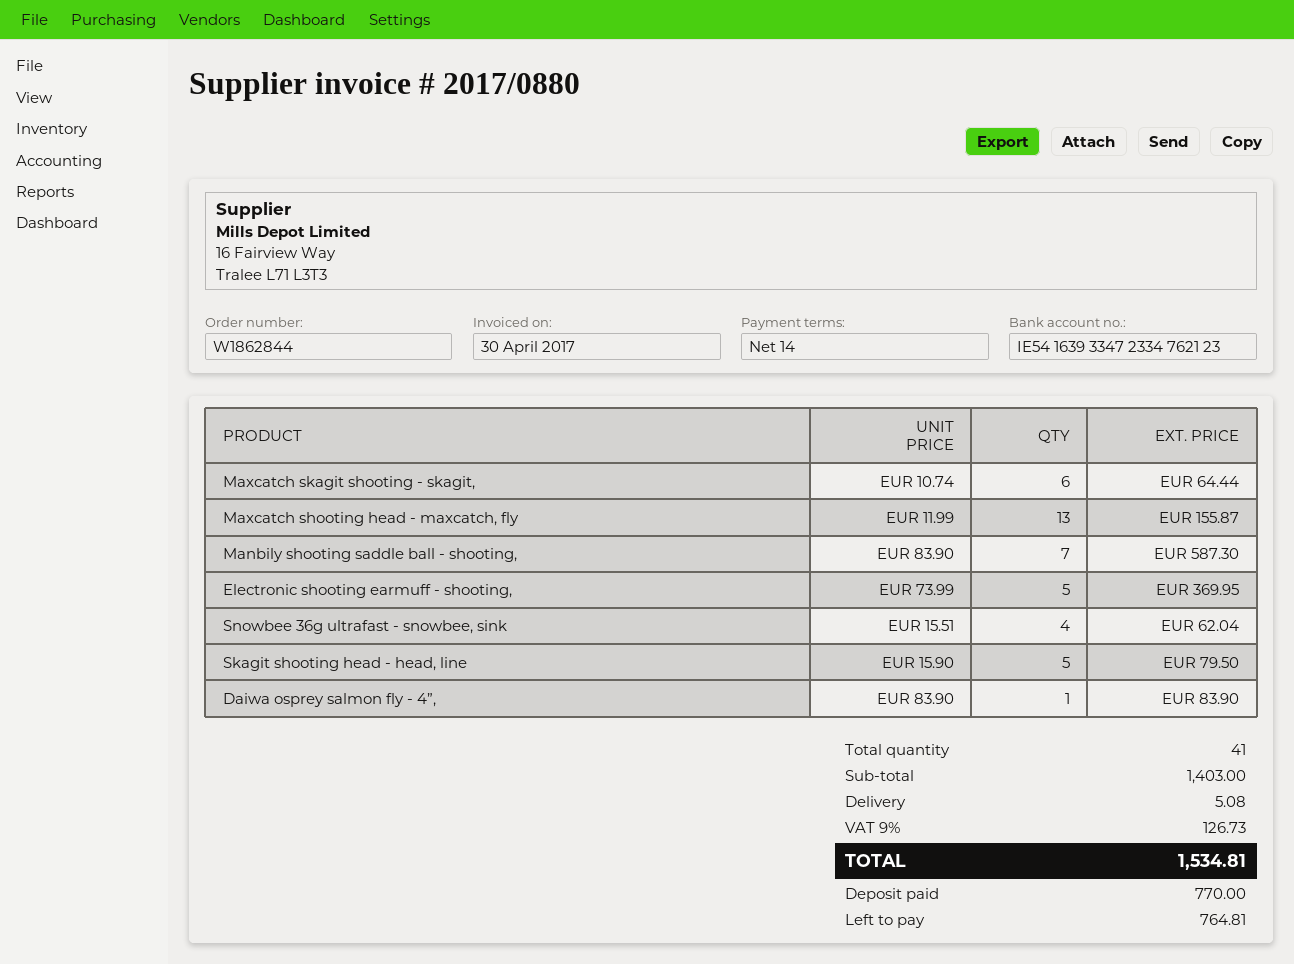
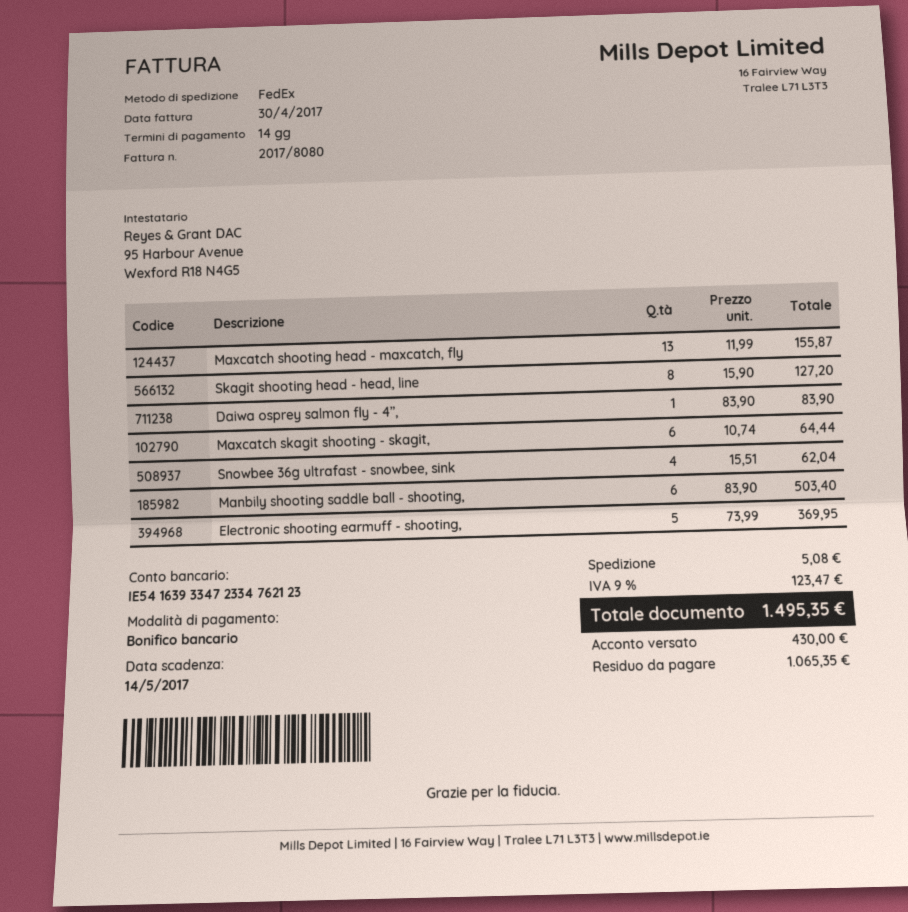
invoice number: 2017/0880 -> 2017/8080
Manbily shooting saddle ball - shooting,: 7 x 83.90 = 587.30 -> 6 x 83.90 = 503.40
Skagit shooting head - head, line: 5 x 15.90 = 79.50 -> 8 x 15.90 = 127.20
tax: 9% = 126.73 -> 9% = 123.47
total: 1534.81 -> 1495.35
deposit: 770.00 -> 430.00
balance: 764.81 -> 1065.35

